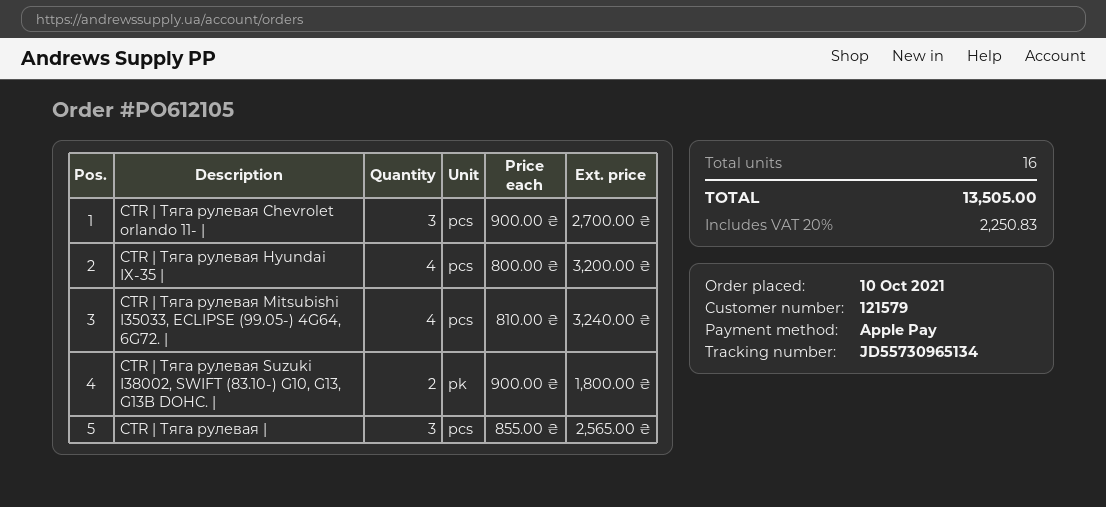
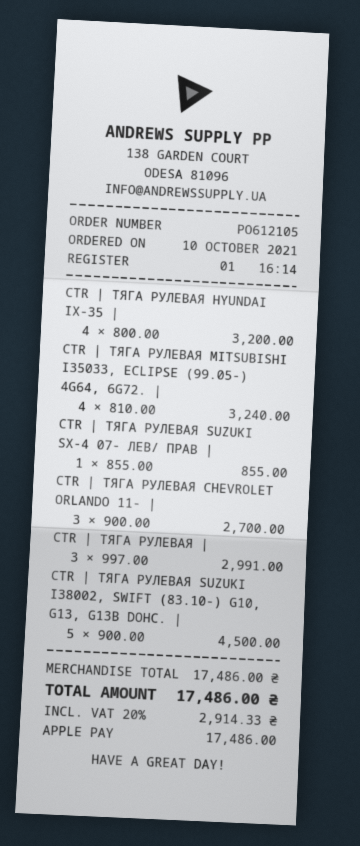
CTR | Тяга рулевая Suzuki I38002, SWIFT (83.10-) G10, G13, G13B DOHC. |: 2 x 900.00 = 1800.00 -> 5 x 900.00 = 4500.00
CTR | Тяга рулевая |: 3 x 855.00 = 2565.00 -> 3 x 997.00 = 2991.00
CTR | ТЯГА РУЛЕВАЯ SUZUKI SX-4 07- ЛЕВ/ ПРАВ |: none -> 1 x 855.00 = 855.00
tax: 20% = 2250.83 -> 20% = 2914.33
total: 13505.00 -> 17486.00

